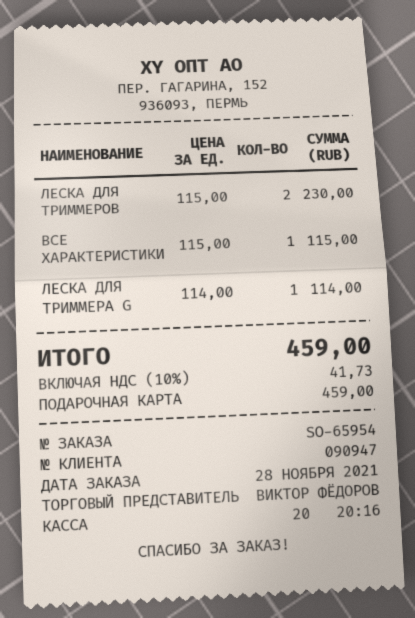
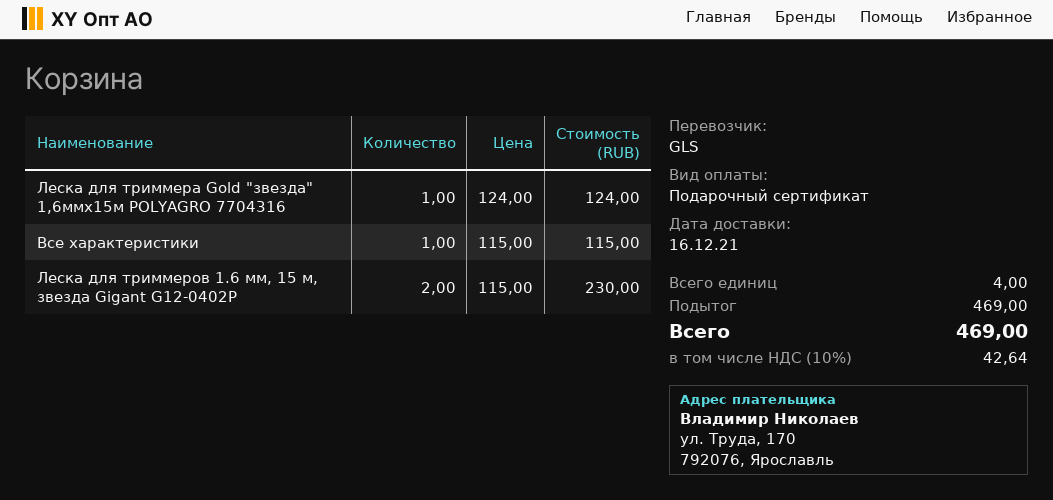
ЛЕСКА ДЛЯ ТРИММЕРА G: 1 x 114.00 = 114.00 -> 1 x 124.00 = 124.00
tax: 10% = 41.73 -> 10% = 42.64
total: 459.00 -> 469.00

